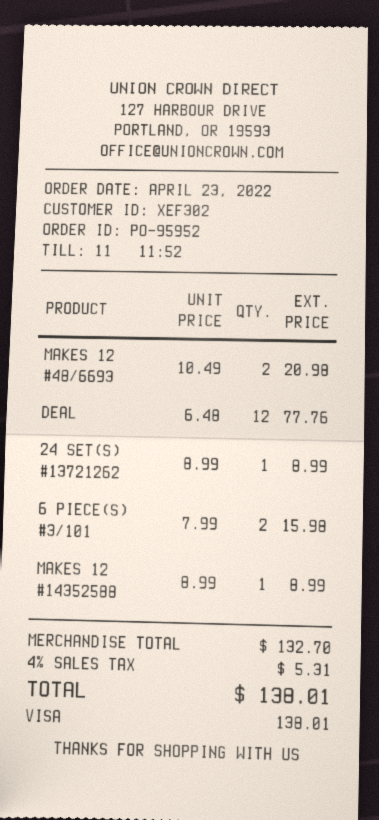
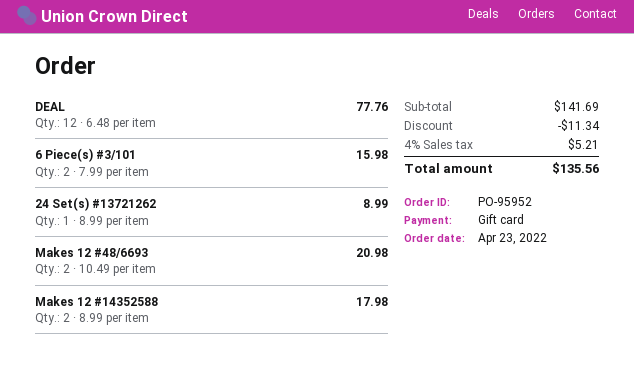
payment method: Visa -> gift card
MAKES 12 #14352588: 1 x 8.99 = 8.99 -> 2 x 8.99 = 17.98
subtotal: 132.70 -> 141.69
discount: none -> 11.34
tax: 4% = 5.31 -> 4% = 5.21
total: 138.01 -> 135.56

